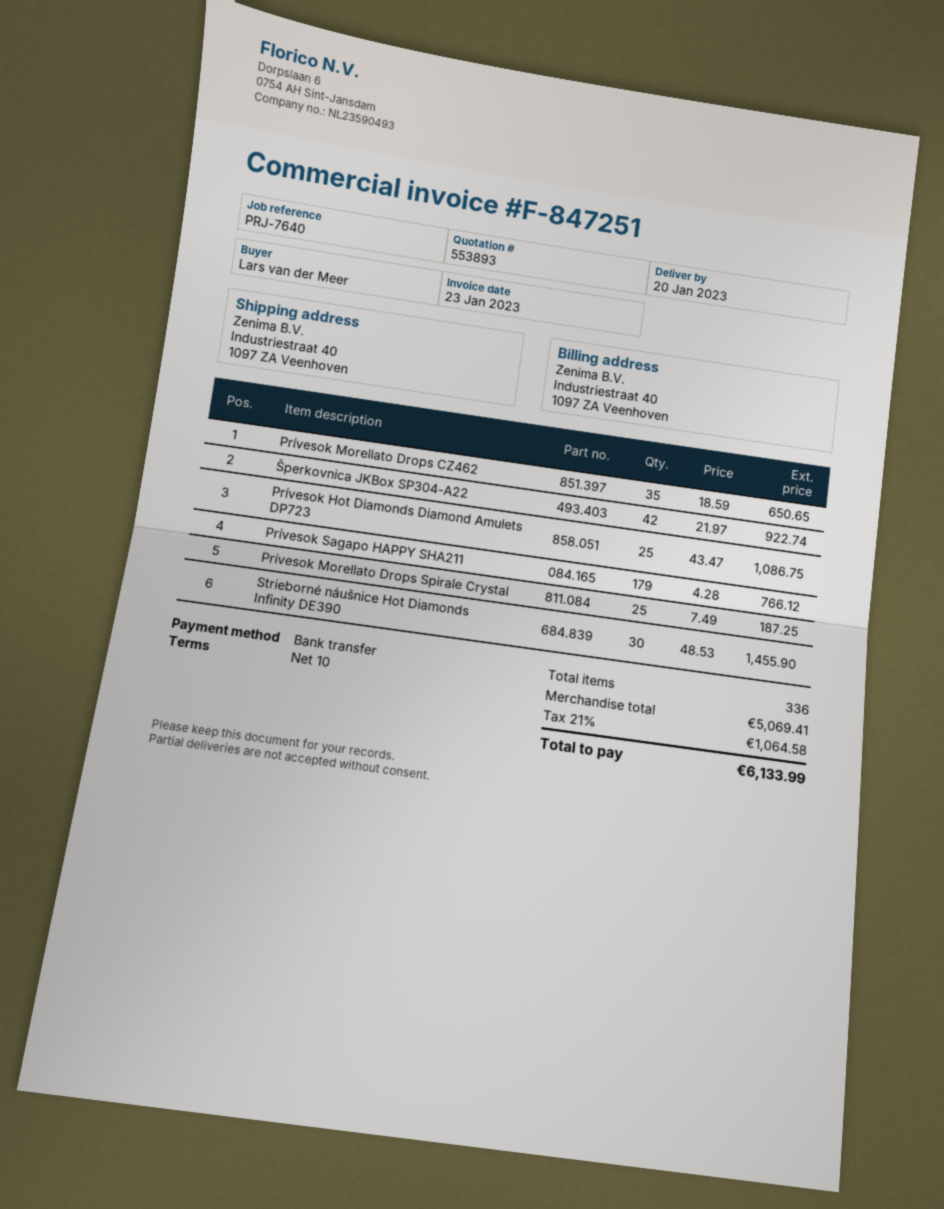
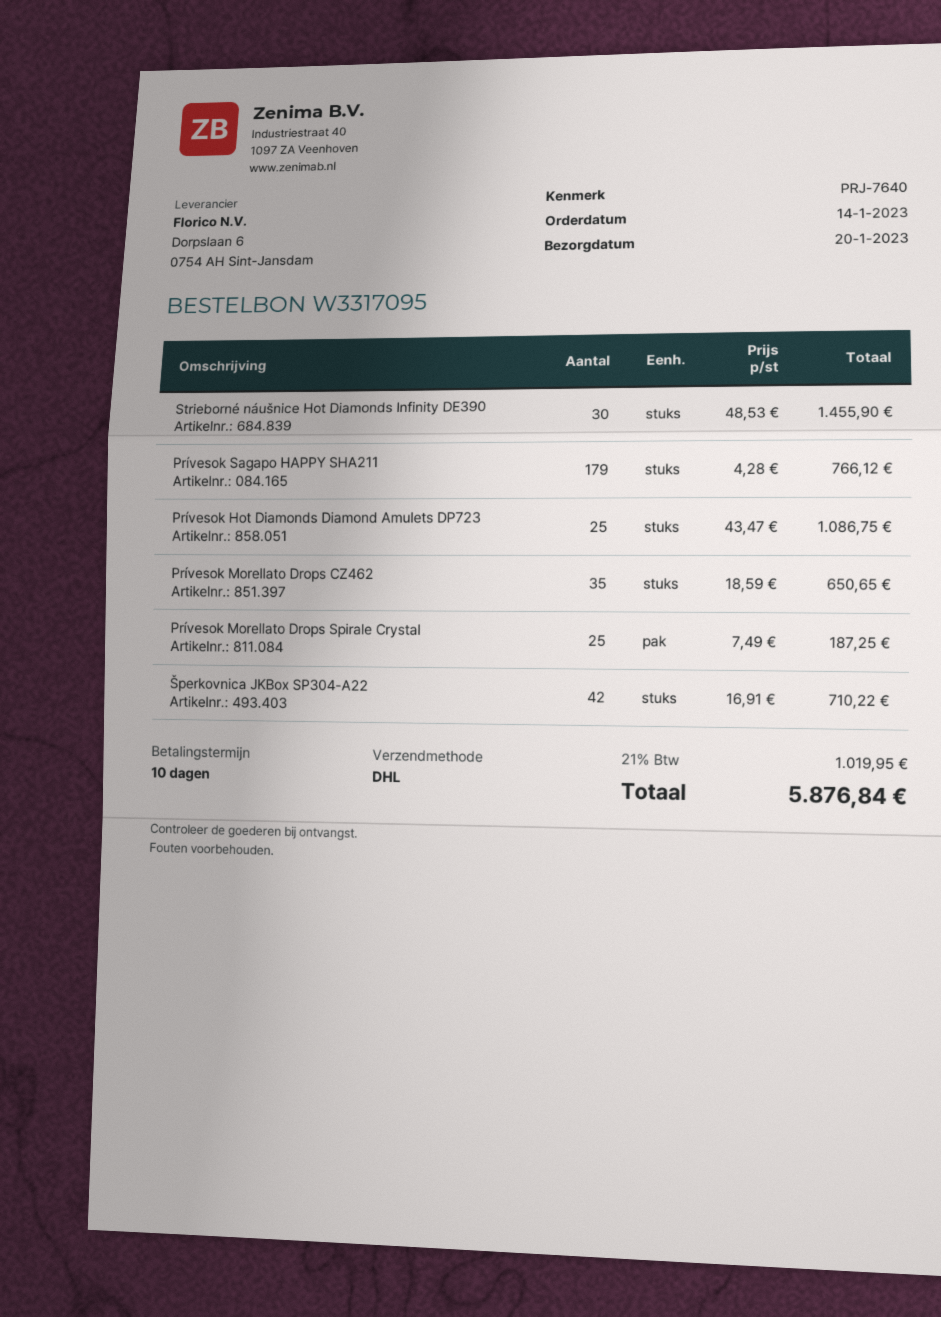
Šperkovnica JKBox SP304-A22: 42 x 21.97 = 922.74 -> 42 x 16.91 = 710.22
tax: 21% = 1064.58 -> 21% = 1019.95
total: 6133.99 -> 5876.84

